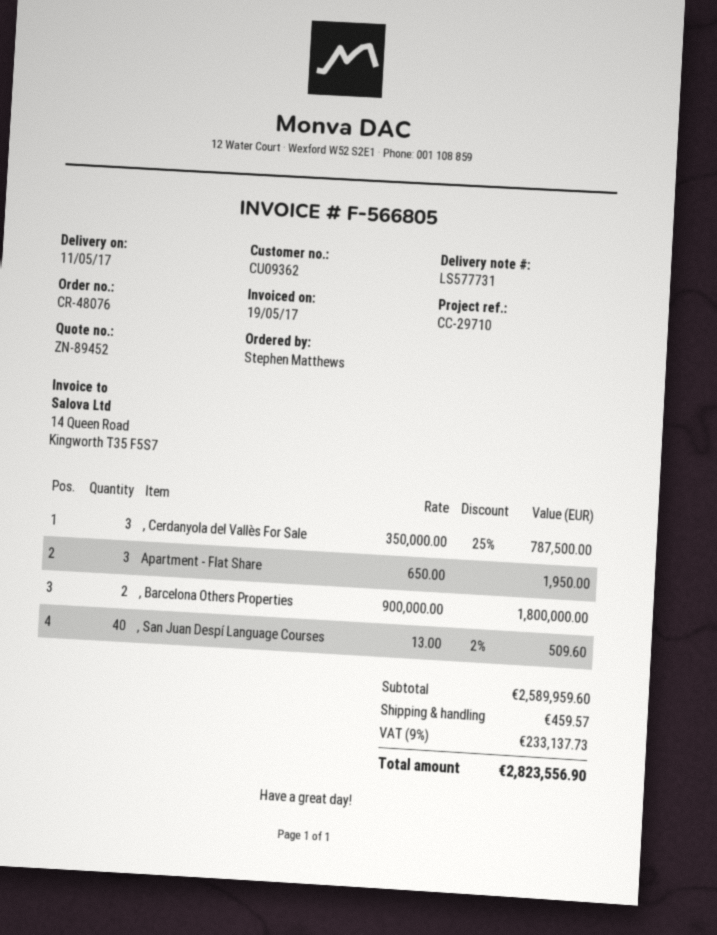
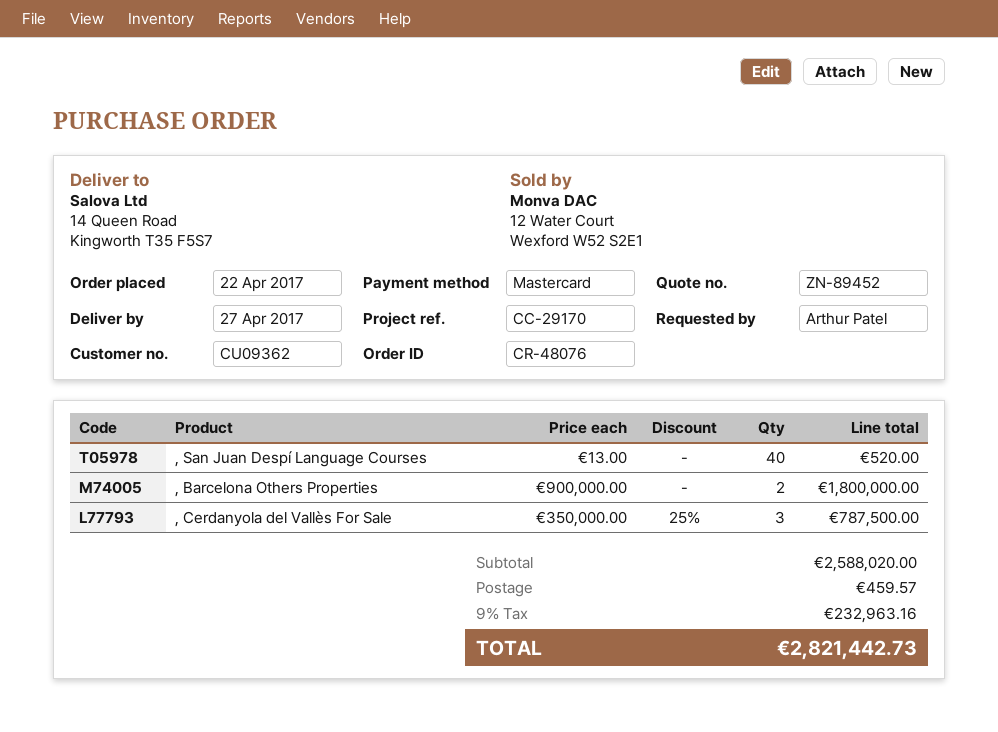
delivery date: 2017-05-11 -> 2017-04-27
reference: CC-29710 -> CC-29170
ordered by: Stephen Matthews -> Arthur Patel
Apartment - Flat Share: 3 x 650.00 = 1950.00 -> none
, San Juan Despí Language Courses: 40 x 13.00 - 2% = 509.60 -> 40 x 13.00 = 520.00
subtotal: 2589959.60 -> 2588020.00
tax: 9% = 233137.73 -> 9% = 232963.16
total: 2823556.90 -> 2821442.73

